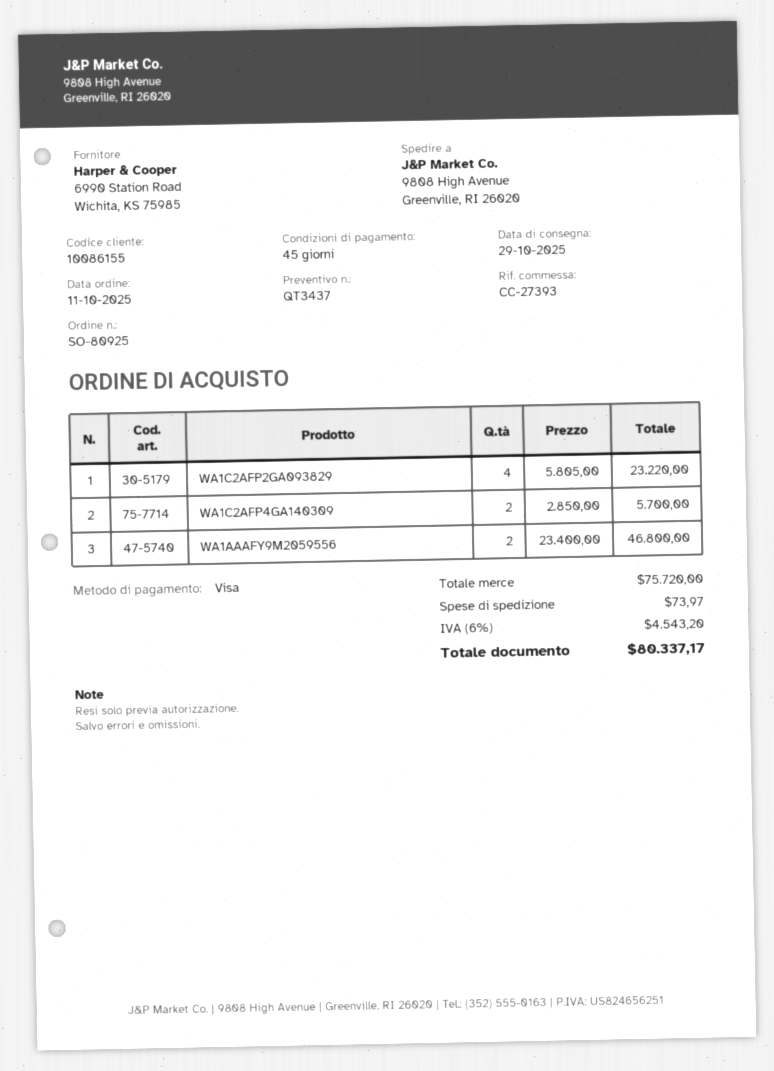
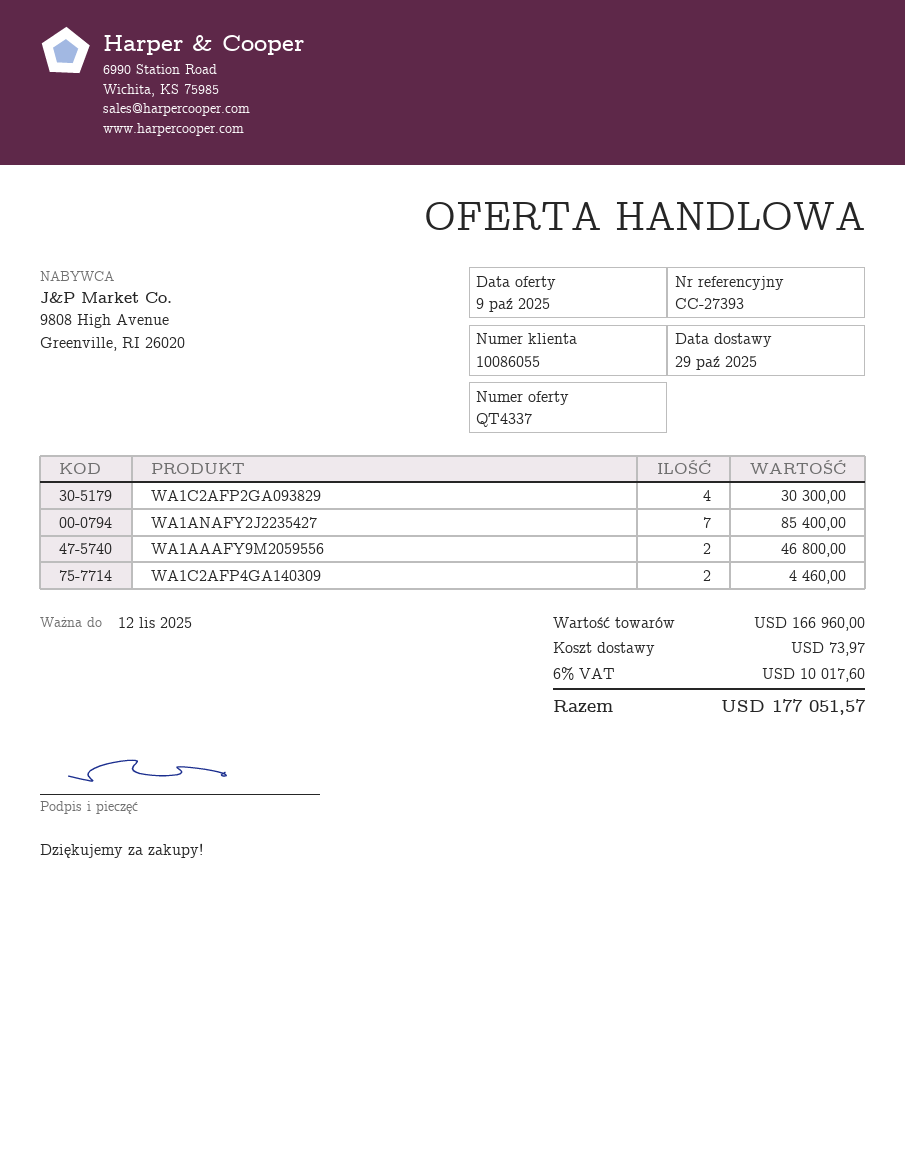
quote number: QT3437 -> QT4337
customer number: 10086155 -> 10086055
WA1C2AFP2GA093829: 4 for 23220.00 -> 4 for 30300.00
WA1C2AFP4GA140309: 2 for 5700.00 -> 2 for 4460.00
WA1ANAFY2J2235427: none -> 7 for 85400.00
subtotal: 75720.00 -> 166960.00
tax: 6% = 4543.20 -> 6% = 10017.60
total: 80337.17 -> 177051.57

